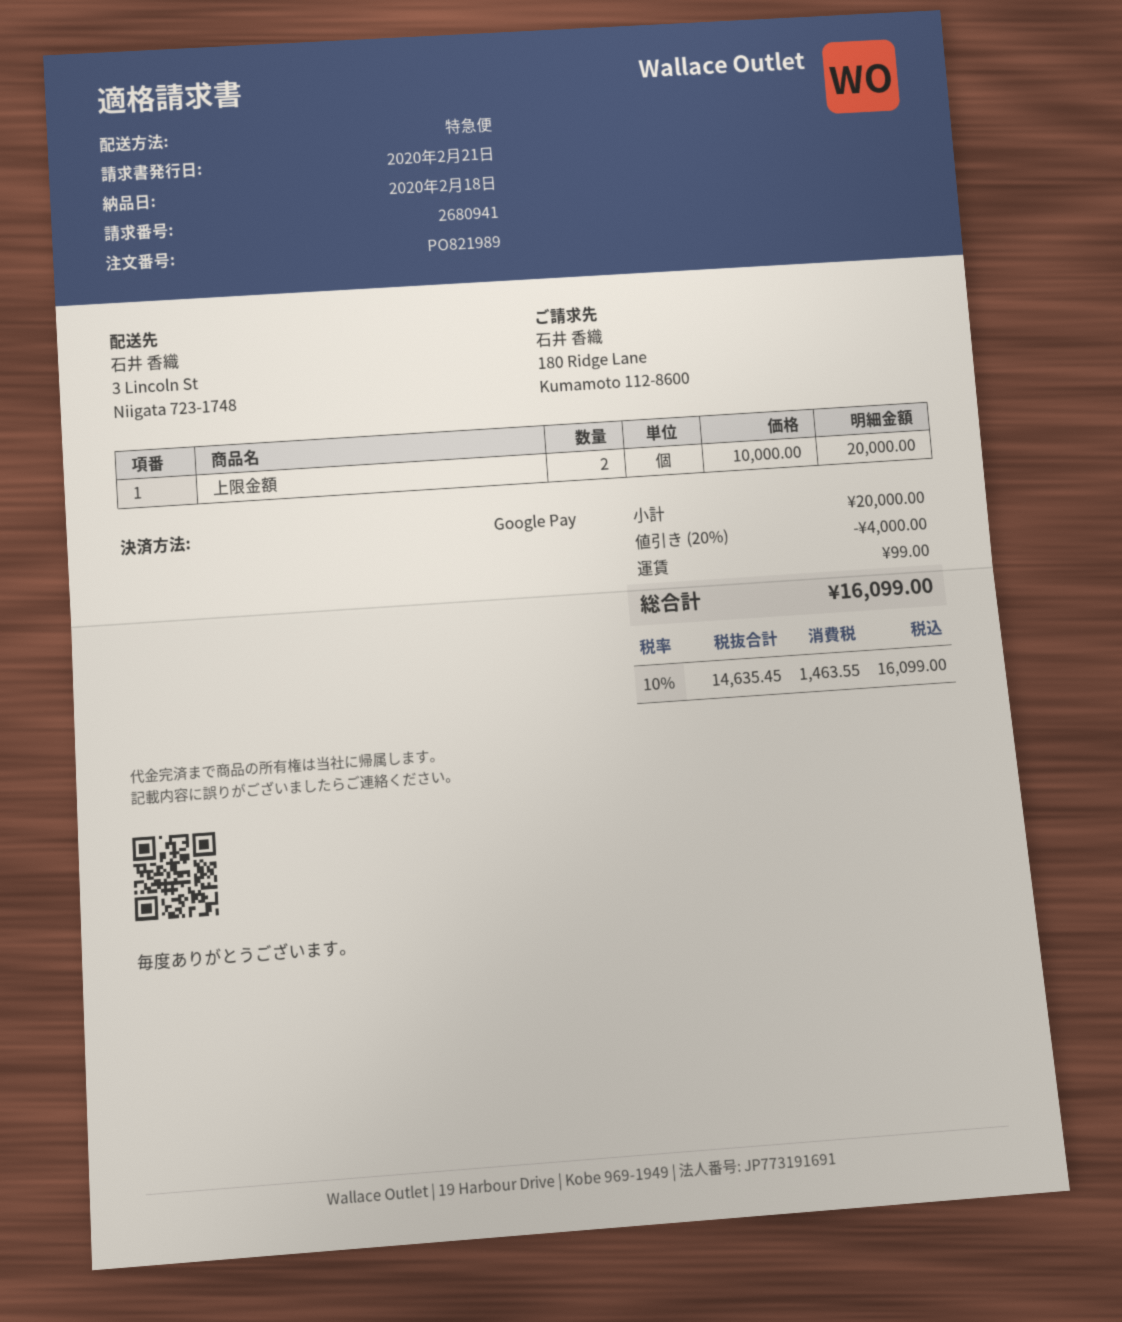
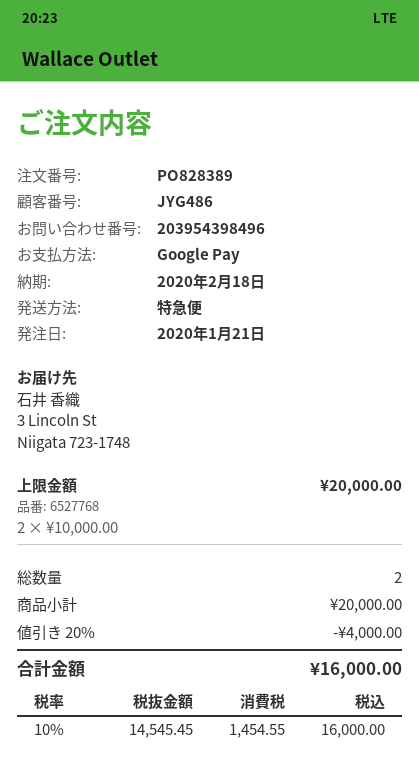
order number: PO821989 -> PO828389
shipping: 99.00 -> none
net: 14635.45 -> 14545.45
tax: 10% = 1463.55 -> 10% = 1454.55
total: 16099.00 -> 16000.00

